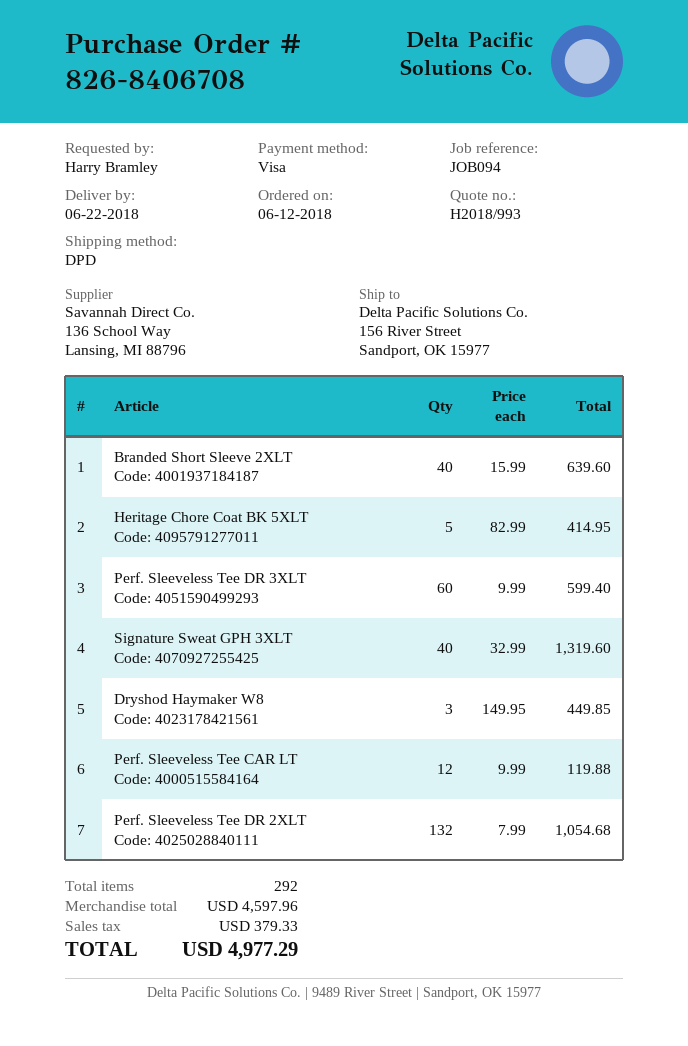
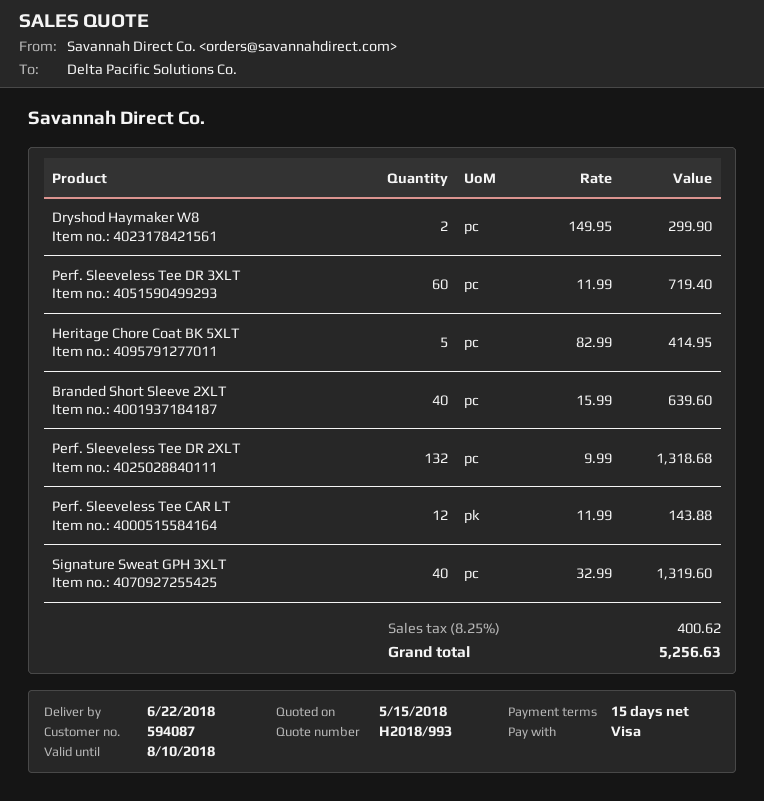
Perf. Sleeveless Tee DR 3XLT: 60 x 9.99 = 599.40 -> 60 x 11.99 = 719.40
Dryshod Haymaker W8: 3 x 149.95 = 449.85 -> 2 x 149.95 = 299.90
Perf. Sleeveless Tee CAR LT: 12 x 9.99 = 119.88 -> 12 x 11.99 = 143.88
Perf. Sleeveless Tee DR 2XLT: 132 x 7.99 = 1054.68 -> 132 x 9.99 = 1318.68
tax: 379.33 -> 400.62
total: 4977.29 -> 5256.63

